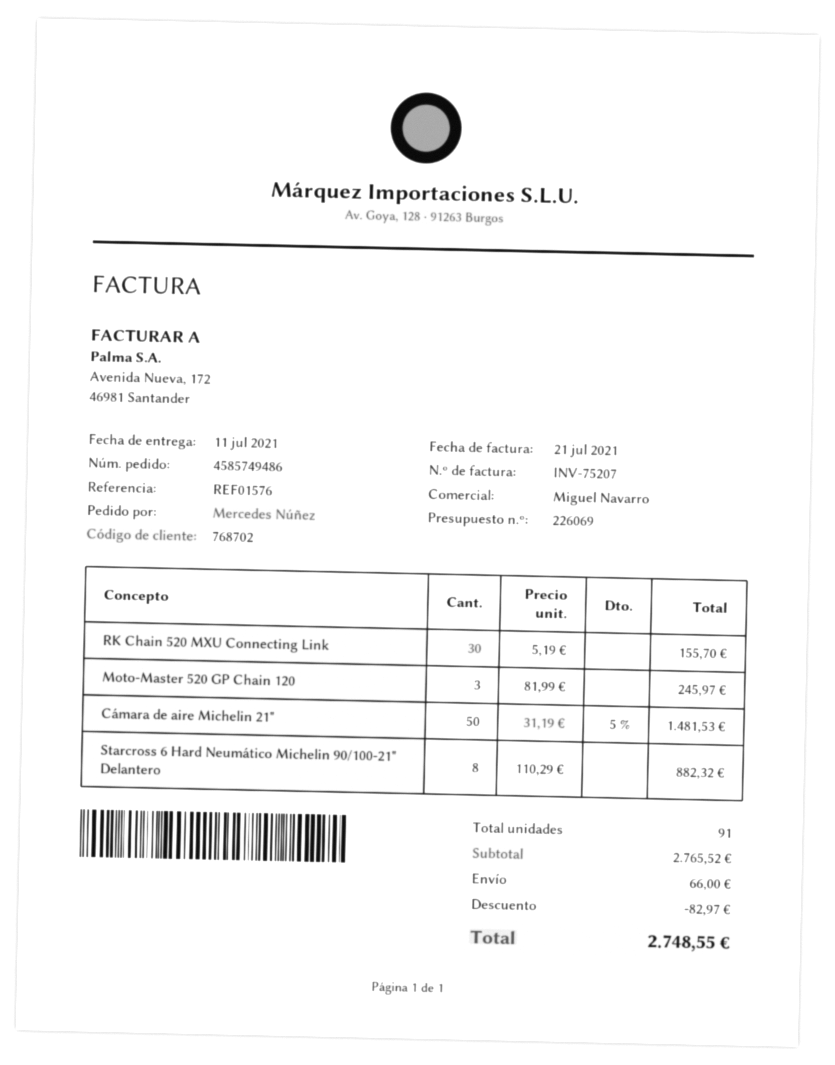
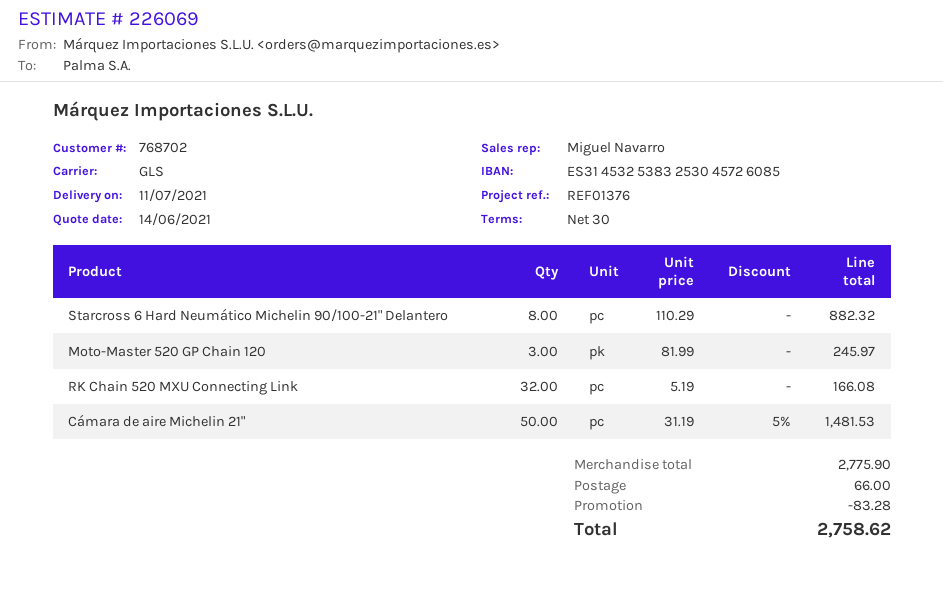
reference: REF01576 -> REF01376
RK Chain 520 MXU Connecting Link: 30 x 5.19 = 155.70 -> 32 x 5.19 = 166.08
subtotal: 2765.52 -> 2775.90
discount: 82.97 -> 83.28
total: 2748.55 -> 2758.62

